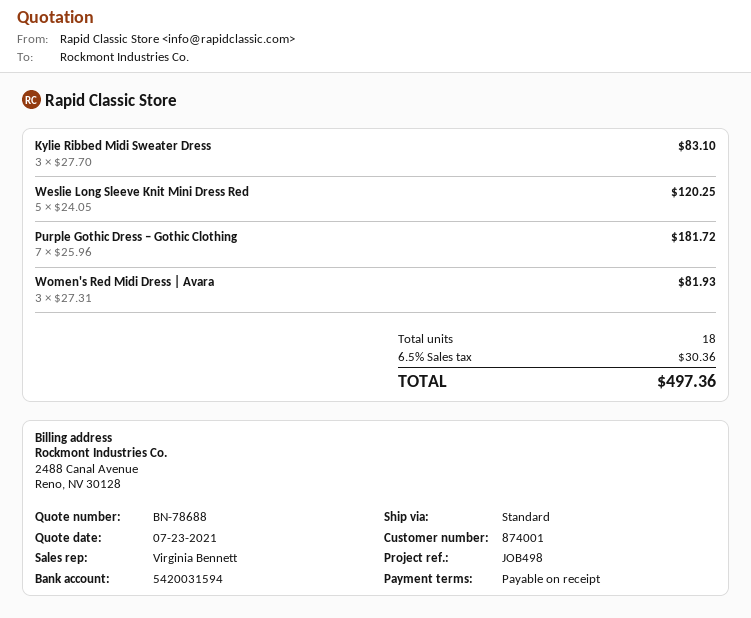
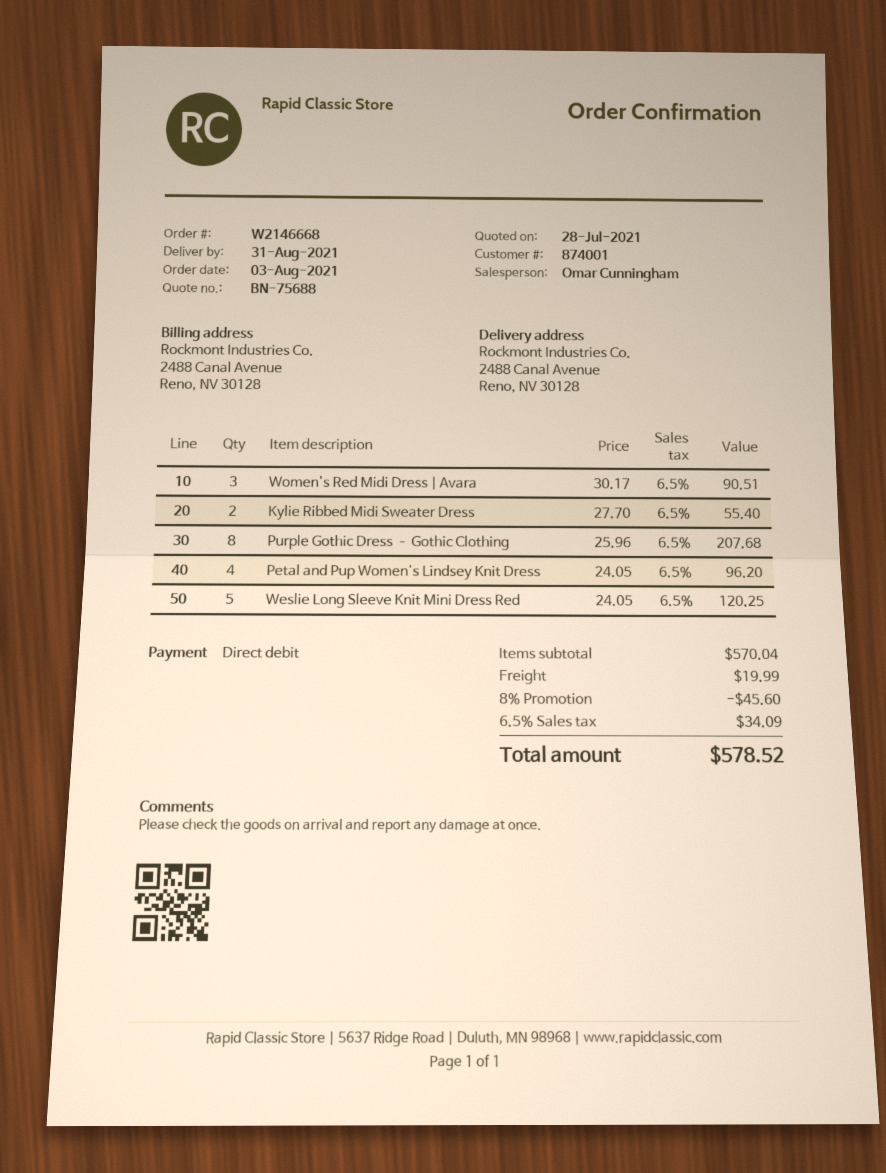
quote number: BN-78688 -> BN-75688
quote date: 2021-07-23 -> 2021-07-28
sales rep: Virginia Bennett -> Omar Cunningham
Kylie Ribbed Midi Sweater Dress: 3 x 27.70 = 83.10 -> 2 x 27.70 = 55.40
Purple Gothic Dress – Gothic Clothing: 7 x 25.96 = 181.72 -> 8 x 25.96 = 207.68
Women's Red Midi Dress | Avara: 3 x 27.31 = 81.93 -> 3 x 30.17 = 90.51
Petal and Pup Women's Lindsey Knit Dress: none -> 4 x 24.05 = 96.20
discount: none -> 8% = 45.60
shipping: none -> 19.99
tax: 6.5% = 30.36 -> 6.5% = 34.09
total: 497.36 -> 578.52

